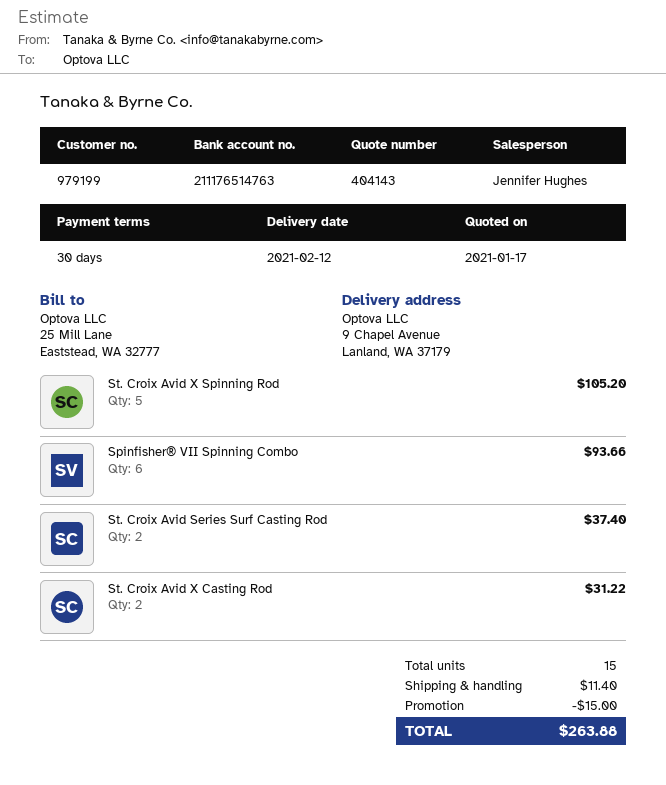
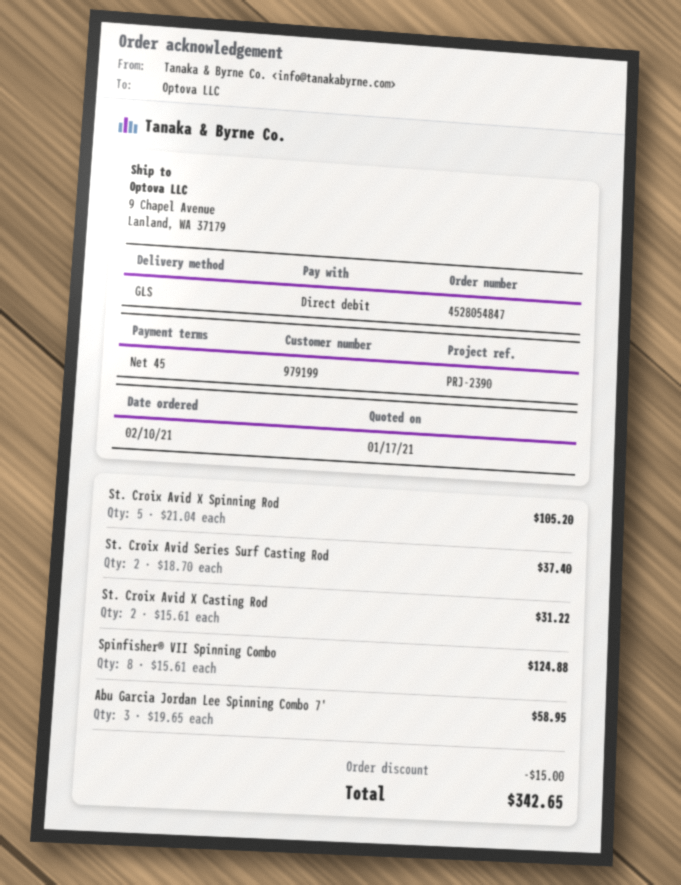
payment terms: 30 days -> 45 days
Spinfisher® VII Spinning Combo: 6 for 93.66 -> 8 for 124.88
Abu Garcia Jordan Lee Spinning Combo 7': none -> 3 for 58.95
shipping: 11.40 -> none
total: 263.88 -> 342.65

